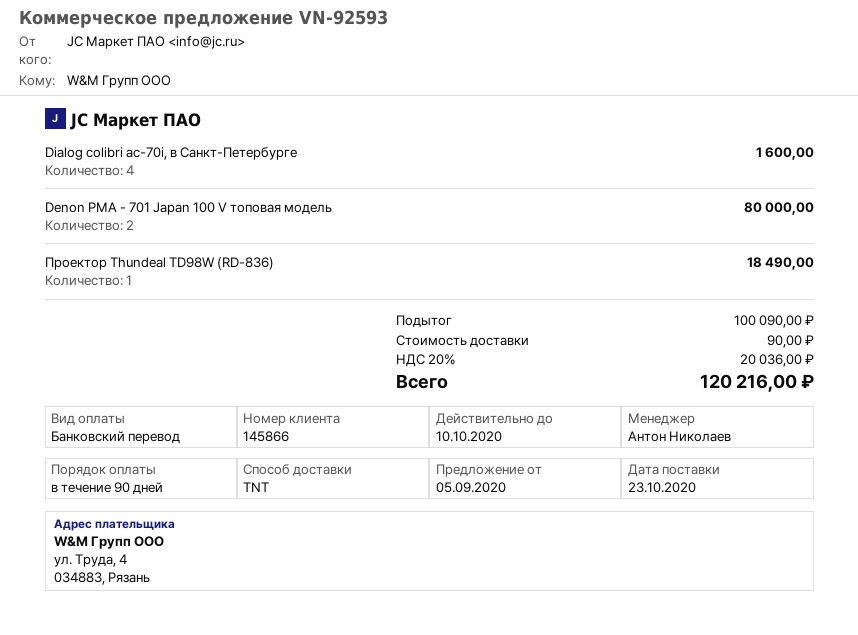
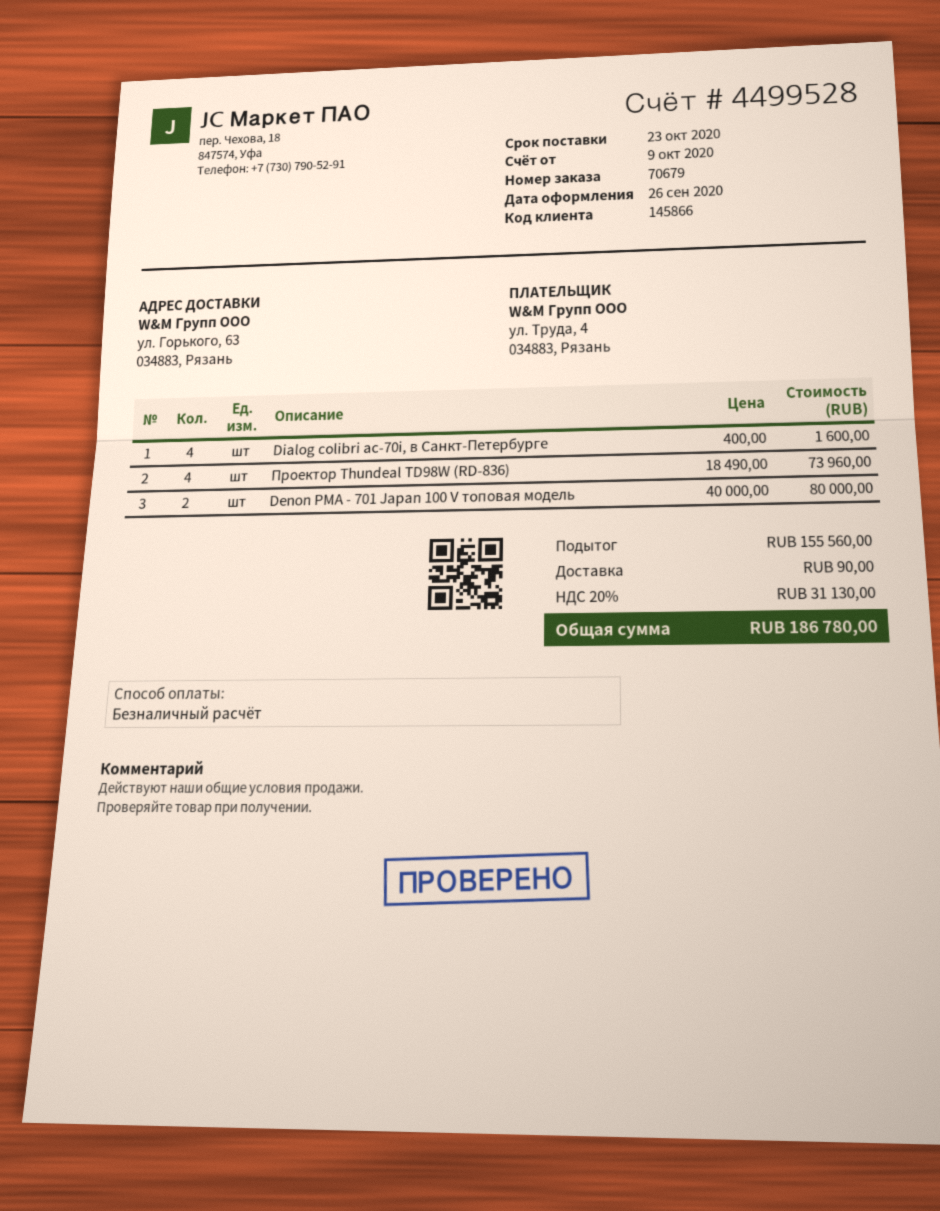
Проектор Thundeal TD98W (RD-836): 1 for 18490.00 -> 4 for 73960.00
subtotal: 100090.00 -> 155560.00
tax: 20% = 20036.00 -> 20% = 31130.00
total: 120216.00 -> 186780.00

